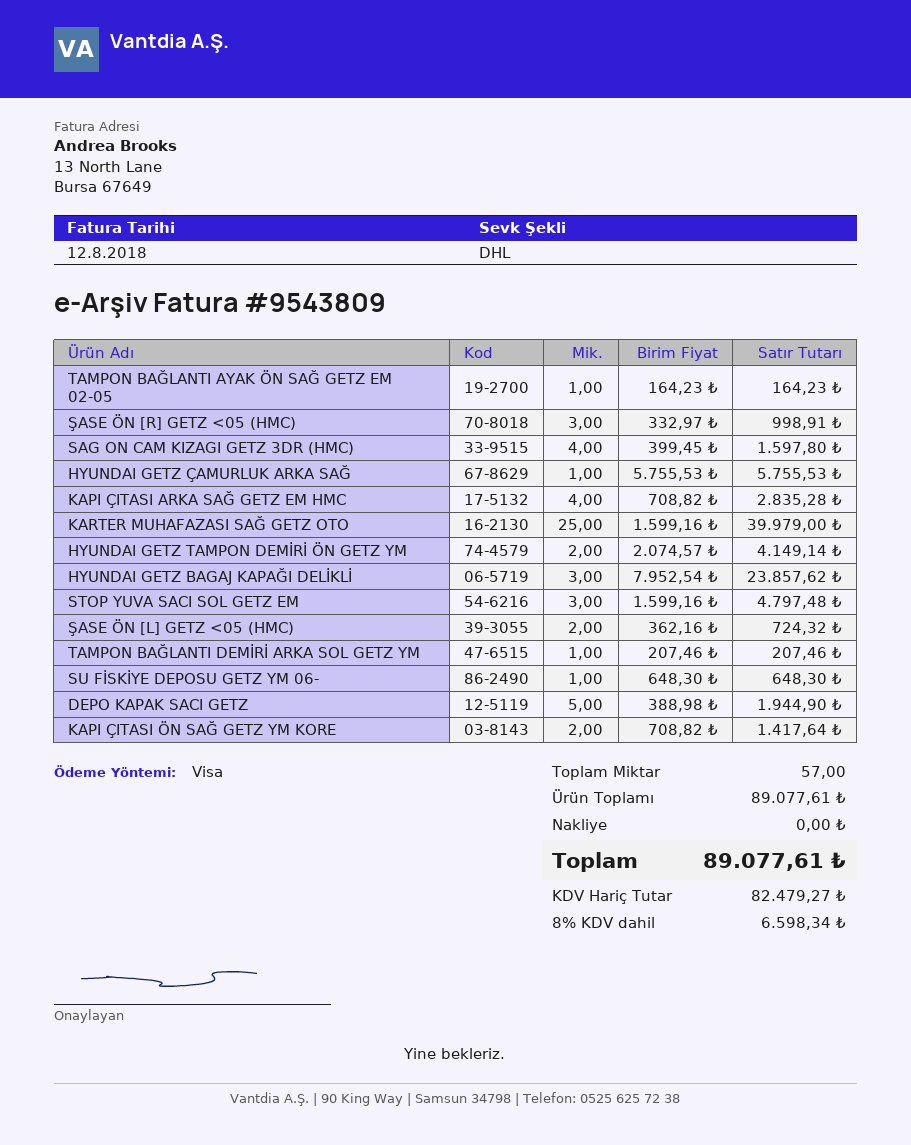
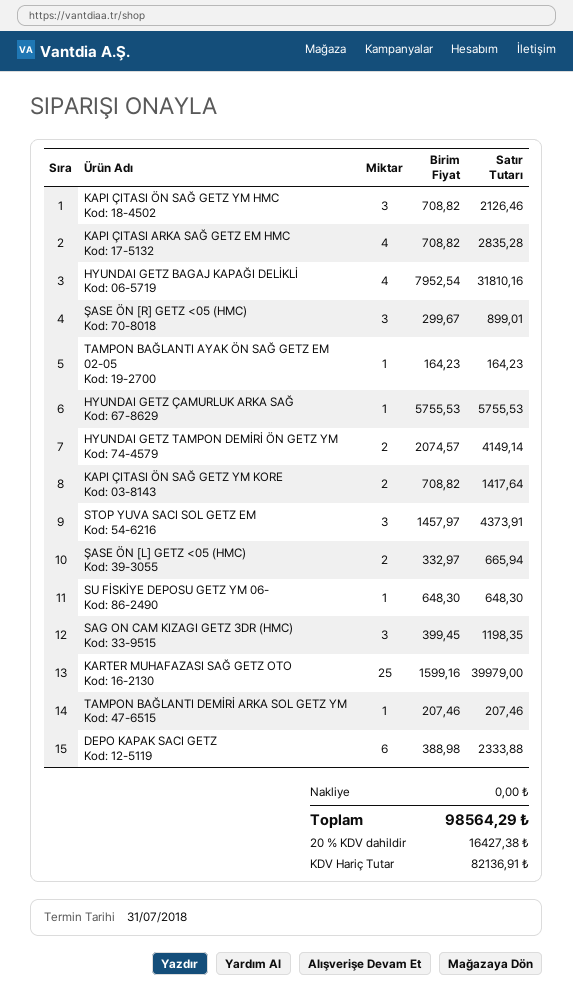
ŞASE ÖN [R] GETZ <05 (HMC): 3 x 332.97 = 998.91 -> 3 x 299.67 = 899.01
SAG ON CAM KIZAGI GETZ 3DR (HMC): 4 x 399.45 = 1597.80 -> 3 x 399.45 = 1198.35
HYUNDAI GETZ BAGAJ KAPAĞI DELİKLİ: 3 x 7952.54 = 23857.62 -> 4 x 7952.54 = 31810.16
STOP YUVA SACI SOL GETZ EM: 3 x 1599.16 = 4797.48 -> 3 x 1457.97 = 4373.91
ŞASE ÖN [L] GETZ <05 (HMC): 2 x 362.16 = 724.32 -> 2 x 332.97 = 665.94
DEPO KAPAK SACI GETZ: 5 x 388.98 = 1944.90 -> 6 x 388.98 = 2333.88
KAPI ÇITASI ÖN SAĞ GETZ YM HMC: none -> 3 x 708.82 = 2126.46
net: 82479.27 -> 82136.91
tax: 8% = 6598.34 -> 20% = 16427.38
total: 89077.61 -> 98564.29

